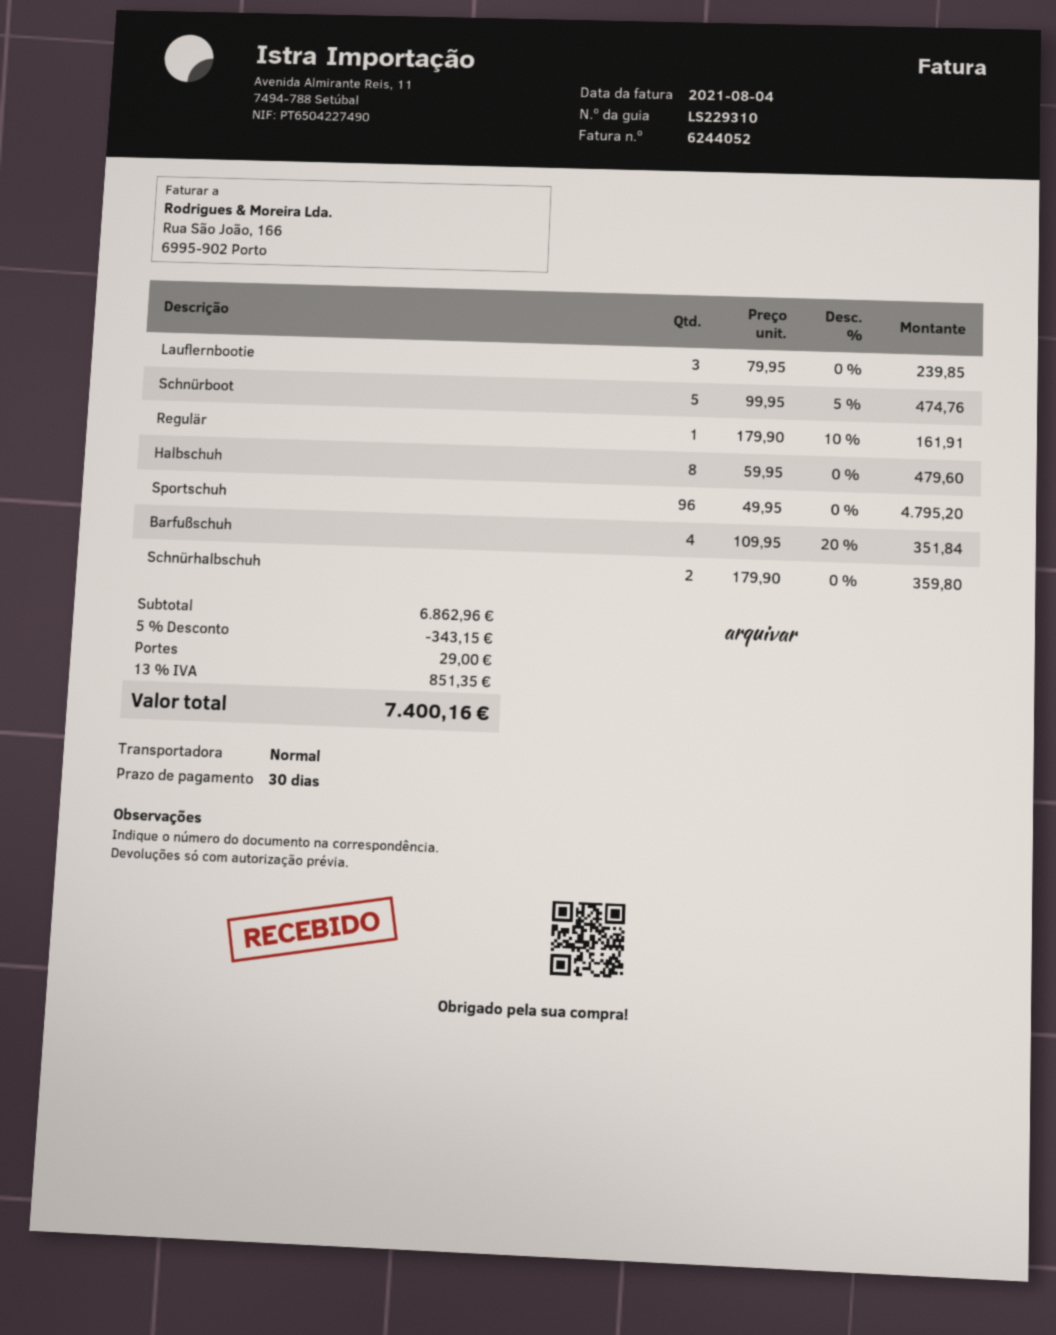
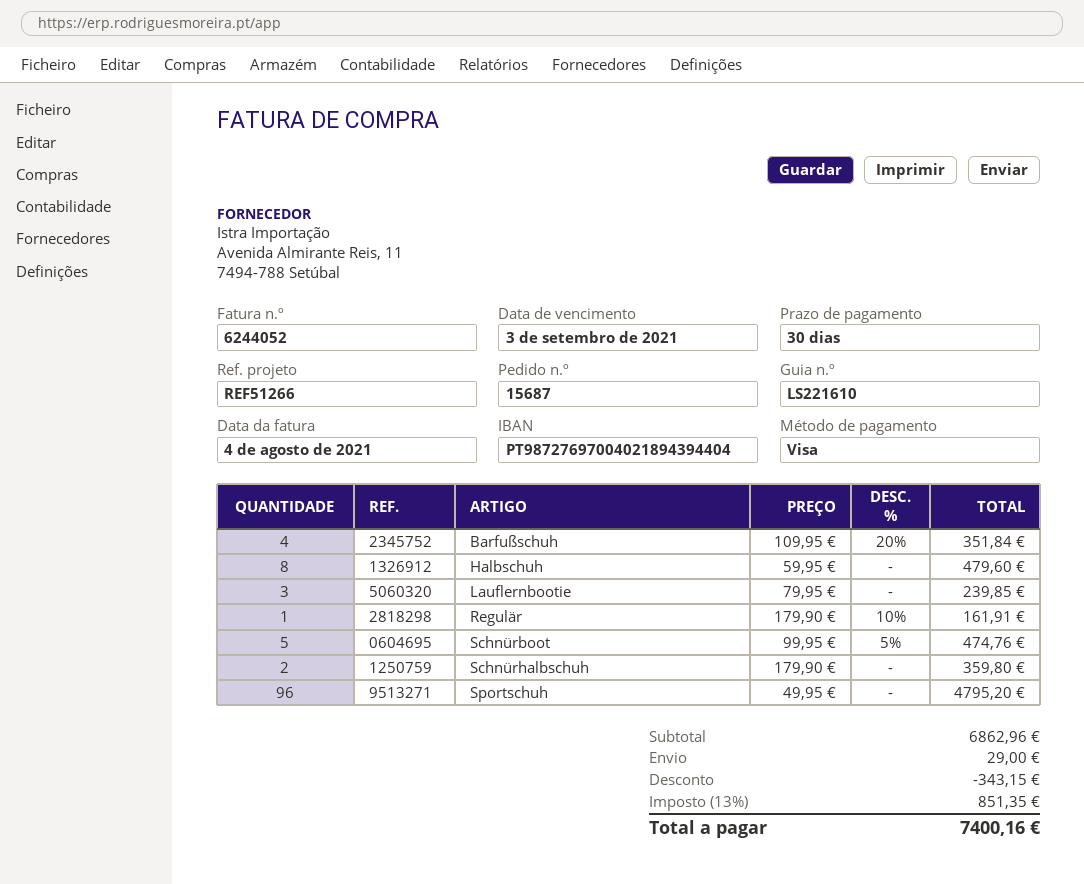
delivery note number: LS229310 -> LS221610

